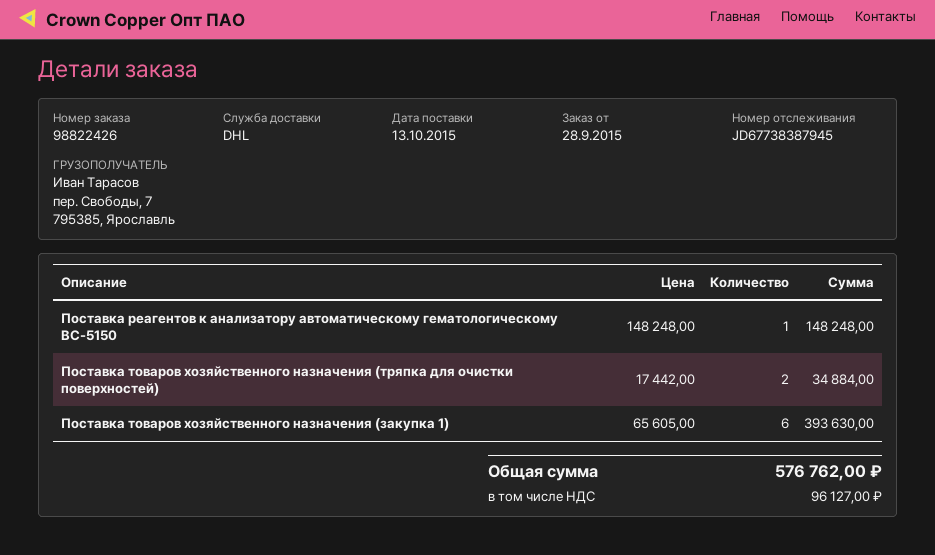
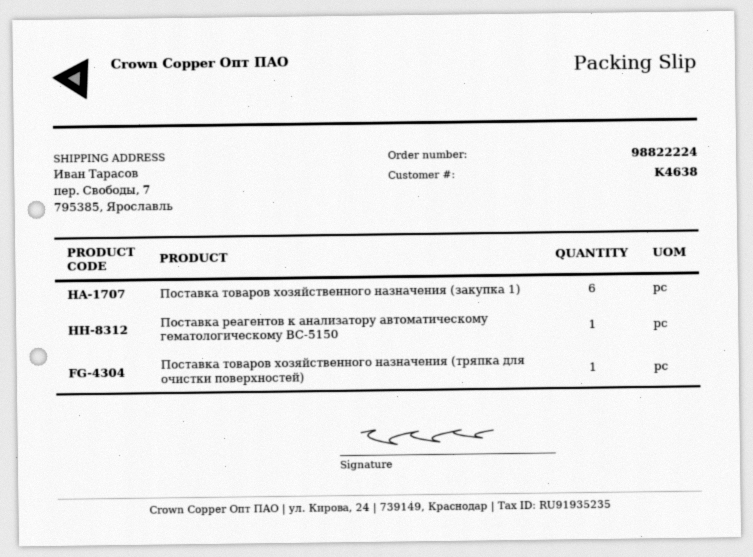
order number: 98822426 -> 98822224
Поставка товаров хозяйственного назначения (тряпка для очистки поверхностей): 2 -> 1

